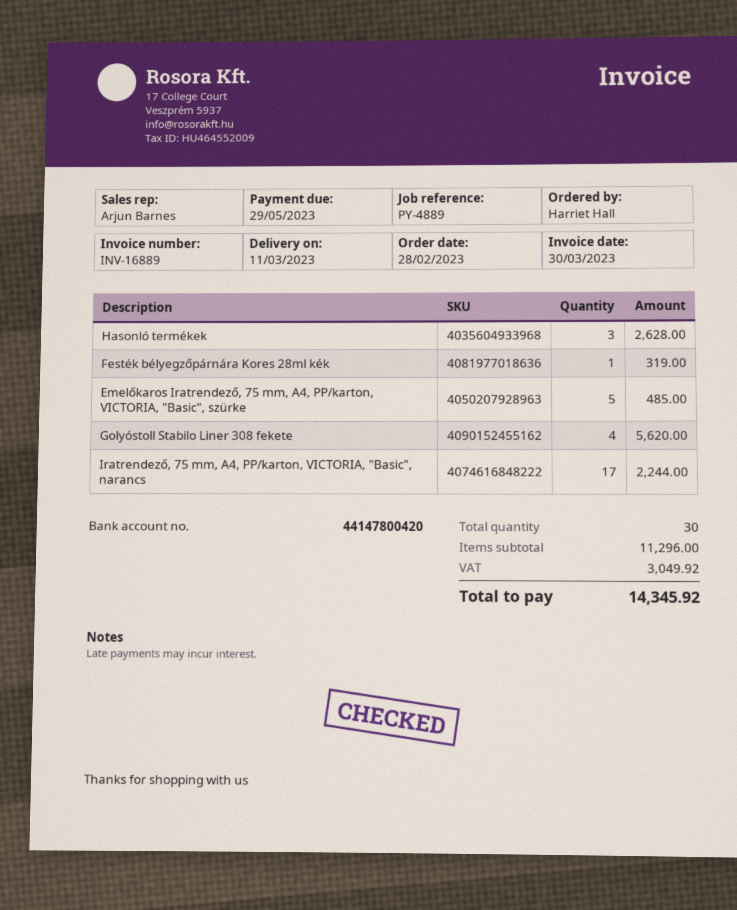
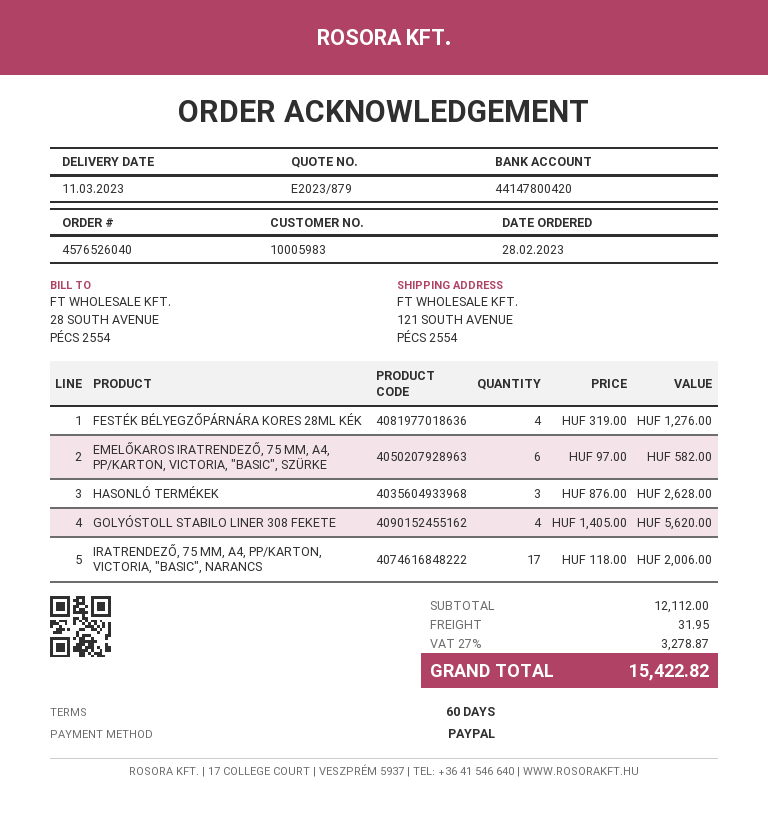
Festék bélyegzőpárnára Kores 28ml kék: 1 for 319.00 -> 4 for 1276.00
Emelőkaros Iratrendező, 75 mm, A4, PP/karton, VICTORIA, "Basic", szürke: 5 for 485.00 -> 6 for 582.00
Iratrendező, 75 mm, A4, PP/karton, VICTORIA, "Basic", narancs: 17 for 2244.00 -> 17 for 2006.00
subtotal: 11296.00 -> 12112.00
shipping: none -> 31.95
tax: 3049.92 -> 3278.87
total: 14345.92 -> 15422.82

